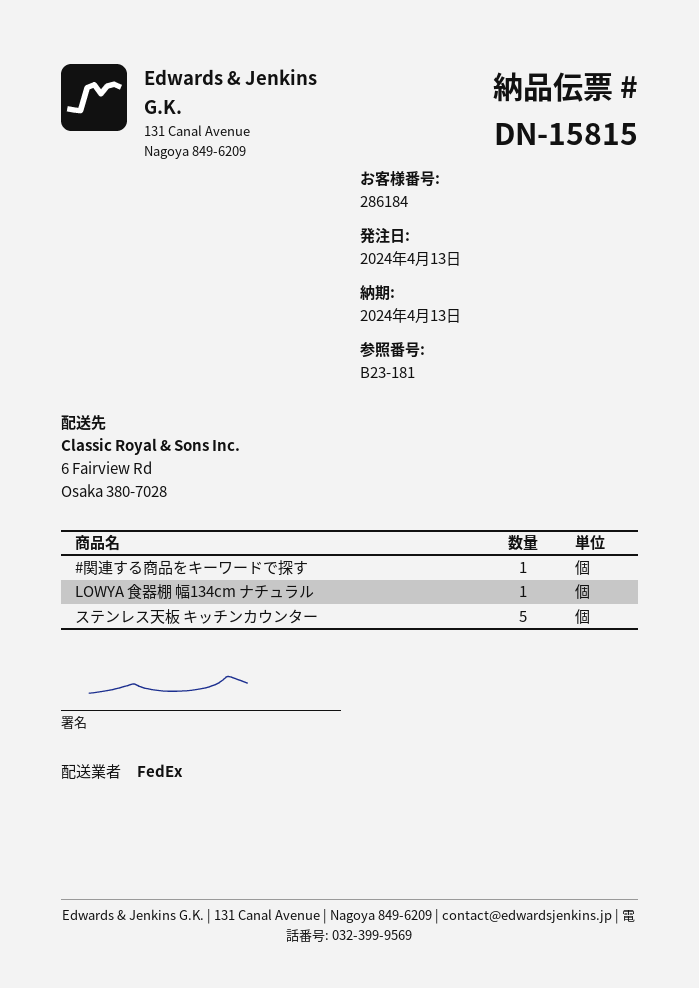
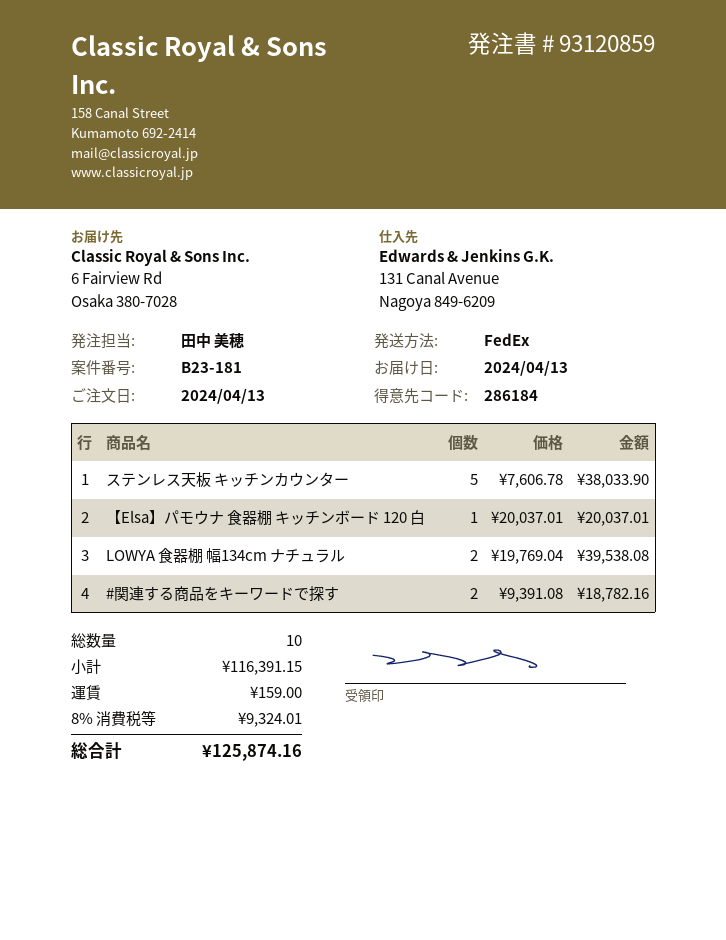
#関連する商品をキーワードで探す: 1 -> 2
LOWYA 食器棚 幅134cm ナチュラル: 1 -> 2
【Elsa】パモウナ 食器棚 キッチンボード 120 白: none -> 1

